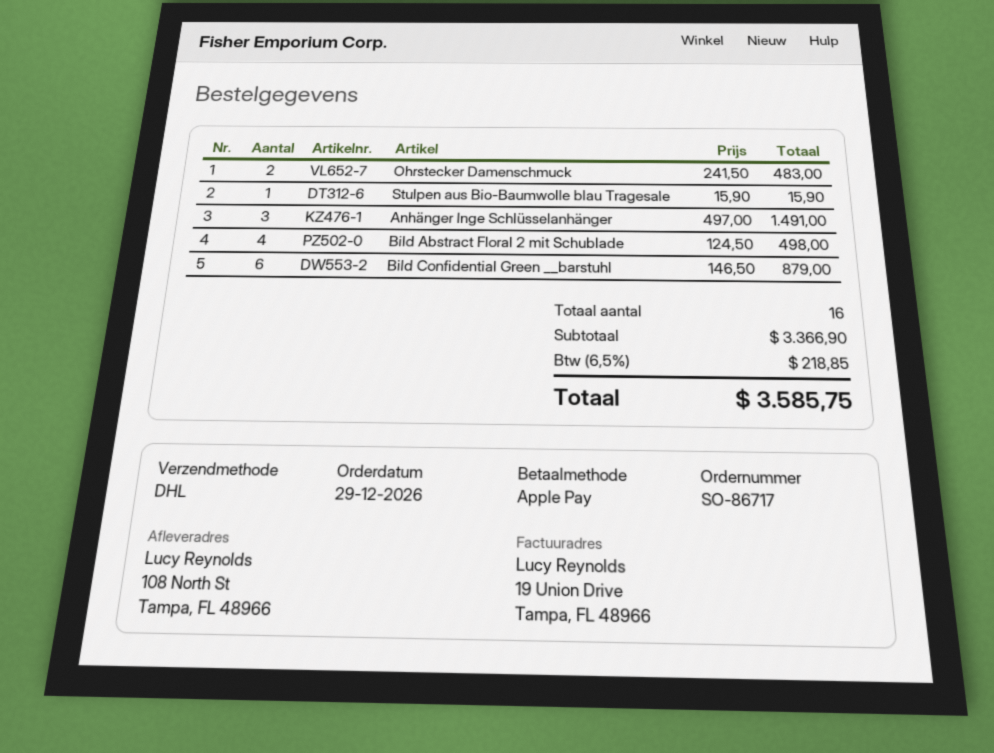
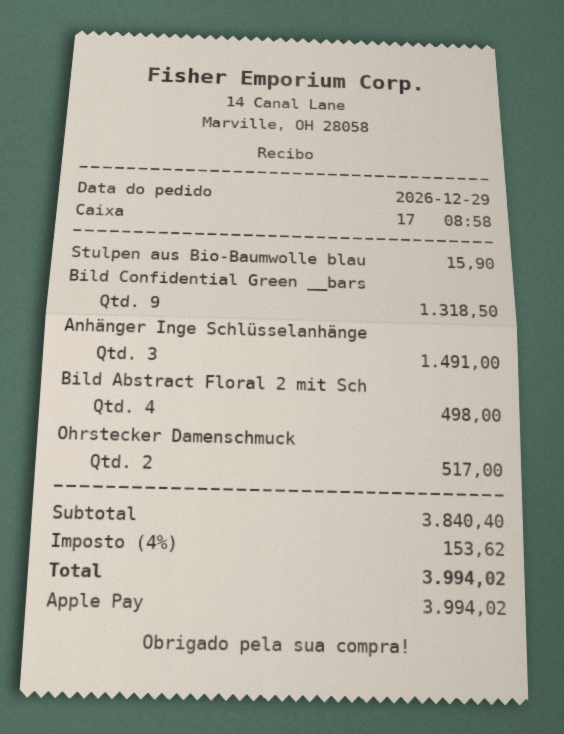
Ohrstecker Damenschmuck: 2 for 483.00 -> 2 for 517.00
Bild Confidential Green __barstuhl: 6 for 879.00 -> 9 for 1318.50
subtotal: 3366.90 -> 3840.40
tax: 6.5% = 218.85 -> 4% = 153.62
total: 3585.75 -> 3994.02

